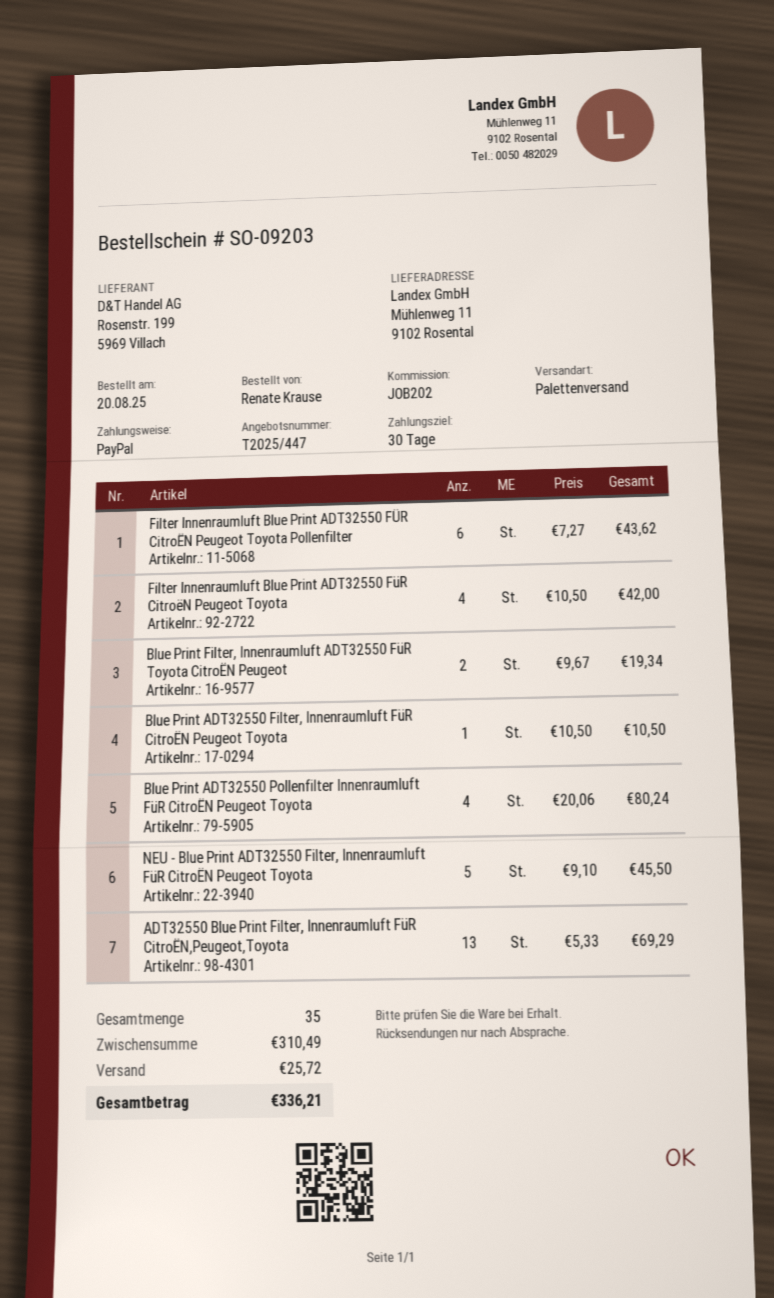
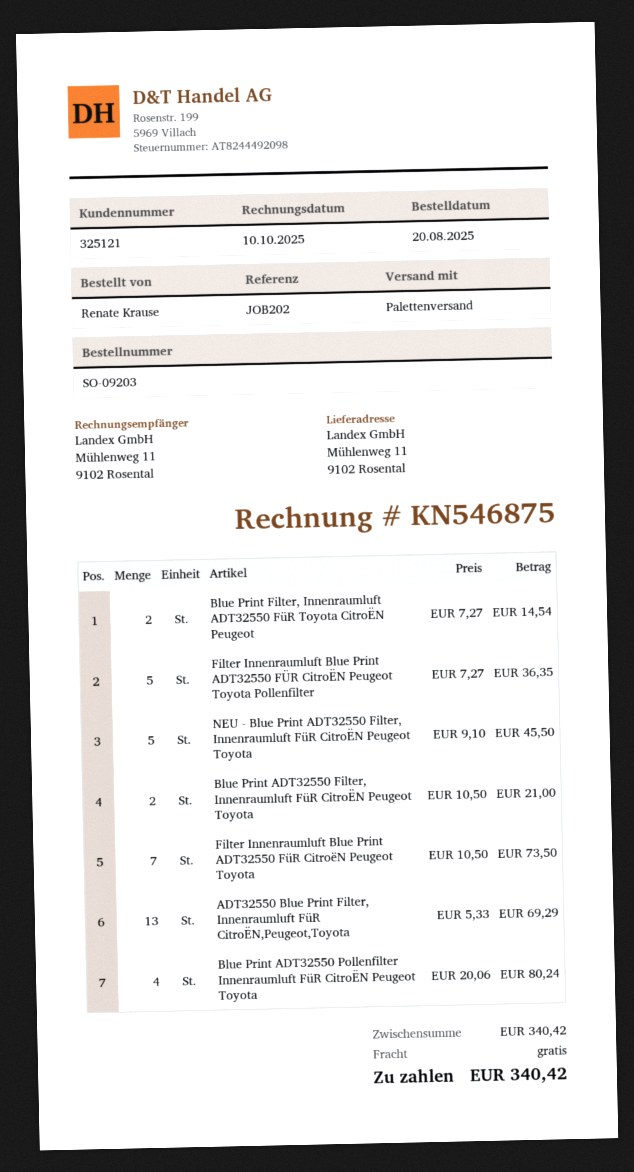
Filter Innenraumluft Blue Print ADT32550 FÜR CitroËN Peugeot Toyota Pollenfilter: 6 x 7.27 = 43.62 -> 5 x 7.27 = 36.35
Filter Innenraumluft Blue Print ADT32550 FüR CitroëN Peugeot Toyota: 4 x 10.50 = 42.00 -> 7 x 10.50 = 73.50
Blue Print Filter, Innenraumluft ADT32550 FüR Toyota CitroËN Peugeot: 2 x 9.67 = 19.34 -> 2 x 7.27 = 14.54
Blue Print ADT32550 Filter, Innenraumluft FüR CitroËN Peugeot Toyota: 1 x 10.50 = 10.50 -> 2 x 10.50 = 21.00
subtotal: 310.49 -> 340.42
shipping: 25.72 -> 0.00
total: 336.21 -> 340.42

